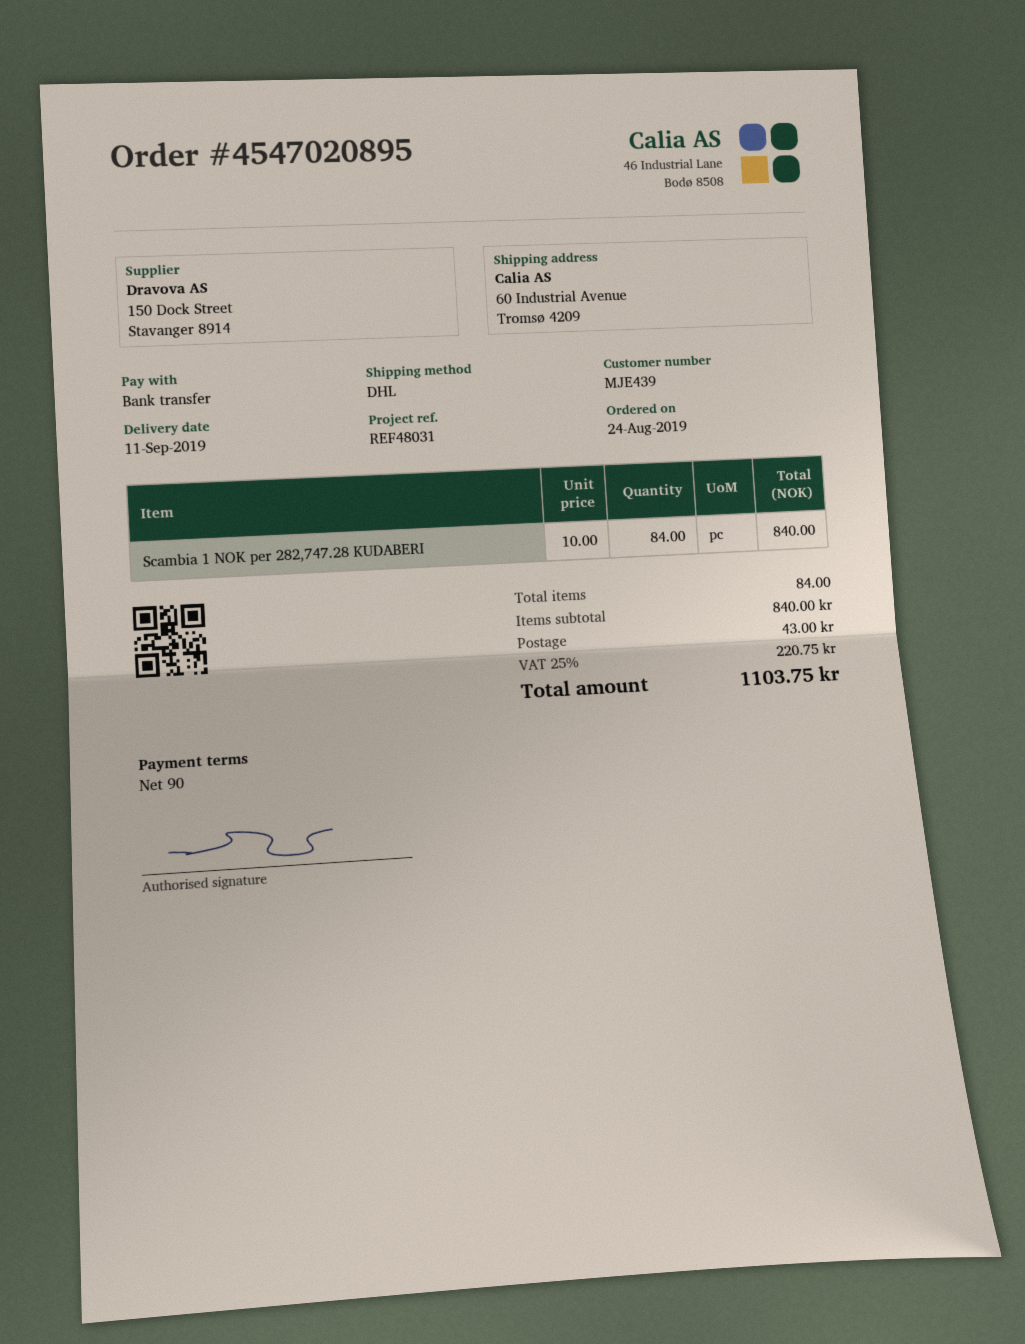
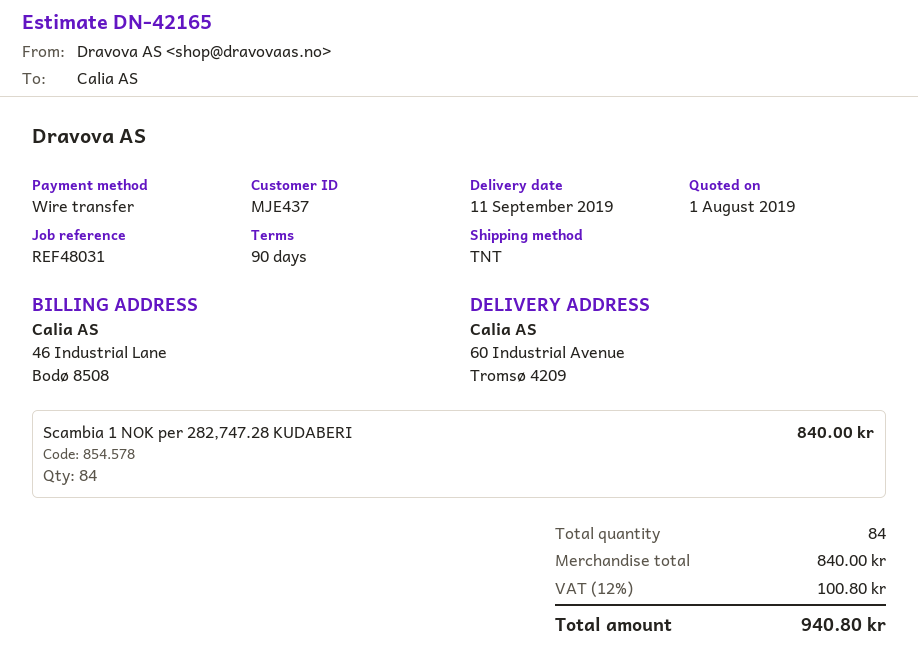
customer number: MJE439 -> MJE437
shipping method: DHL -> TNT
shipping: 43.00 -> none
tax: 25% = 220.75 -> 12% = 100.80
total: 1103.75 -> 940.80

